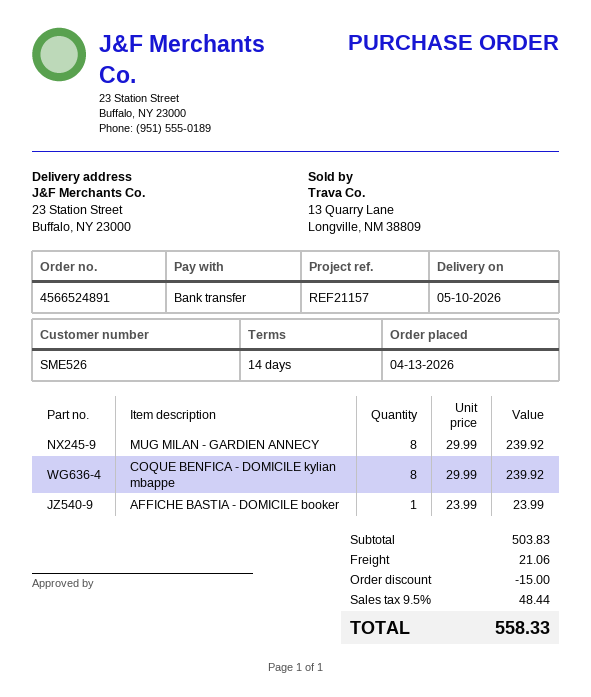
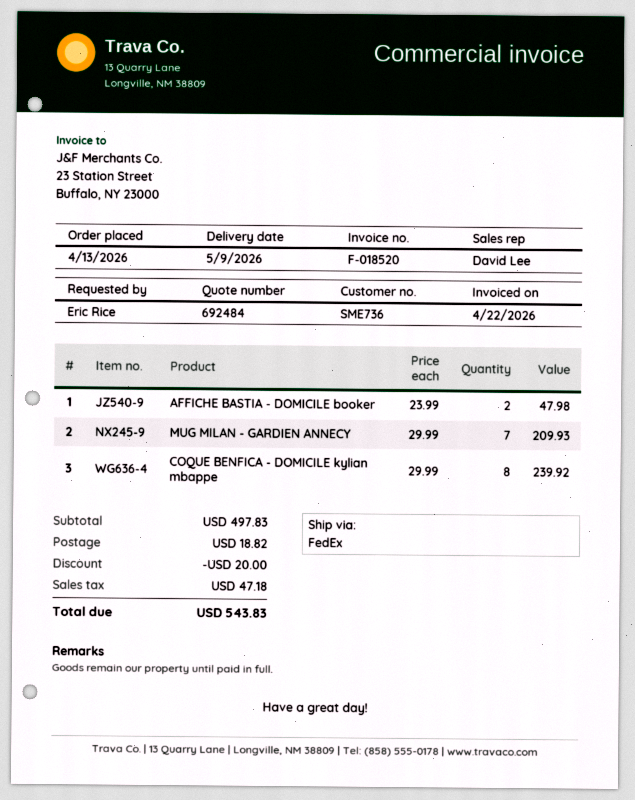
delivery date: 2026-05-10 -> 2026-05-09
customer number: SME526 -> SME736
MUG MILAN - GARDIEN ANNECY: 8 x 29.99 = 239.92 -> 7 x 29.99 = 209.93
AFFICHE BASTIA - DOMICILE booker: 1 x 23.99 = 23.99 -> 2 x 23.99 = 47.98
subtotal: 503.83 -> 497.83
discount: 15.00 -> 20.00
shipping: 21.06 -> 18.82
tax: 48.44 -> 47.18
total: 558.33 -> 543.83

